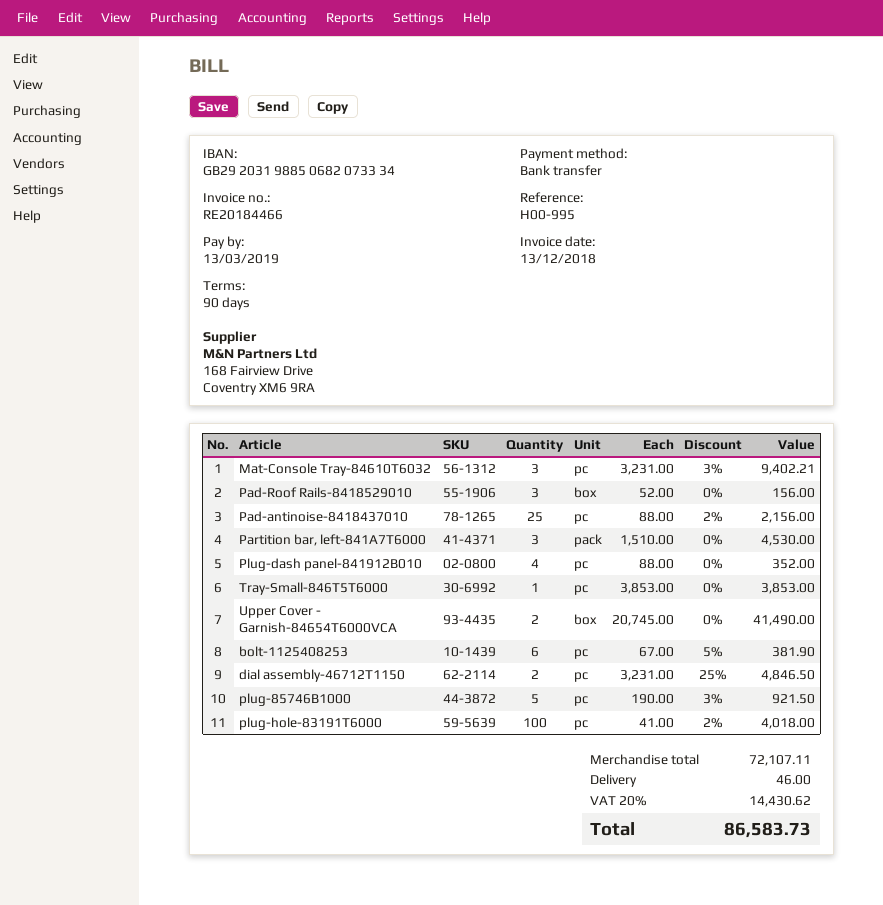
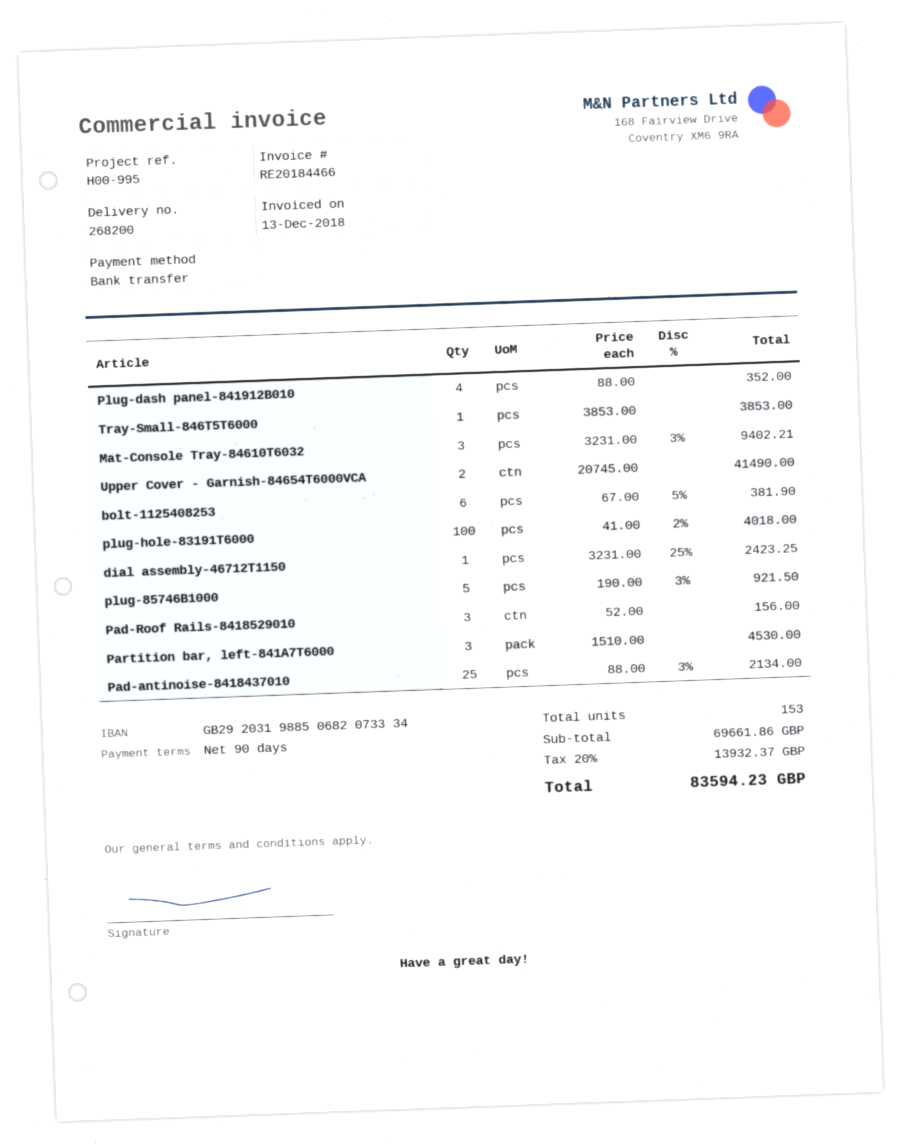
Pad-antinoise-8418437010: 25 x 88.00 - 2% = 2156.00 -> 25 x 88.00 - 3% = 2134.00
dial assembly-46712T1150: 2 x 3231.00 - 25% = 4846.50 -> 1 x 3231.00 - 25% = 2423.25
subtotal: 72107.11 -> 69661.86
shipping: 46.00 -> none
tax: 20% = 14430.62 -> 20% = 13932.37
total: 86583.73 -> 83594.23

